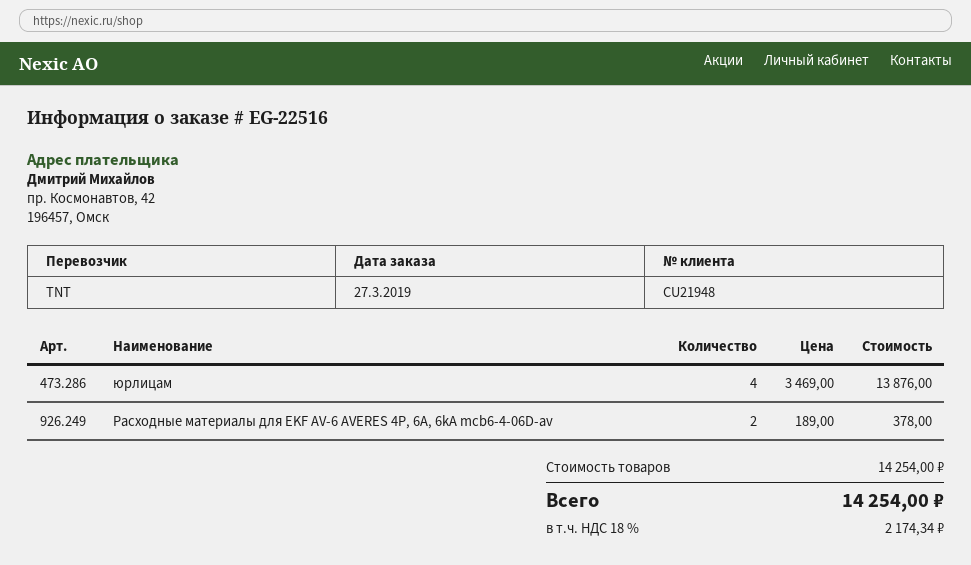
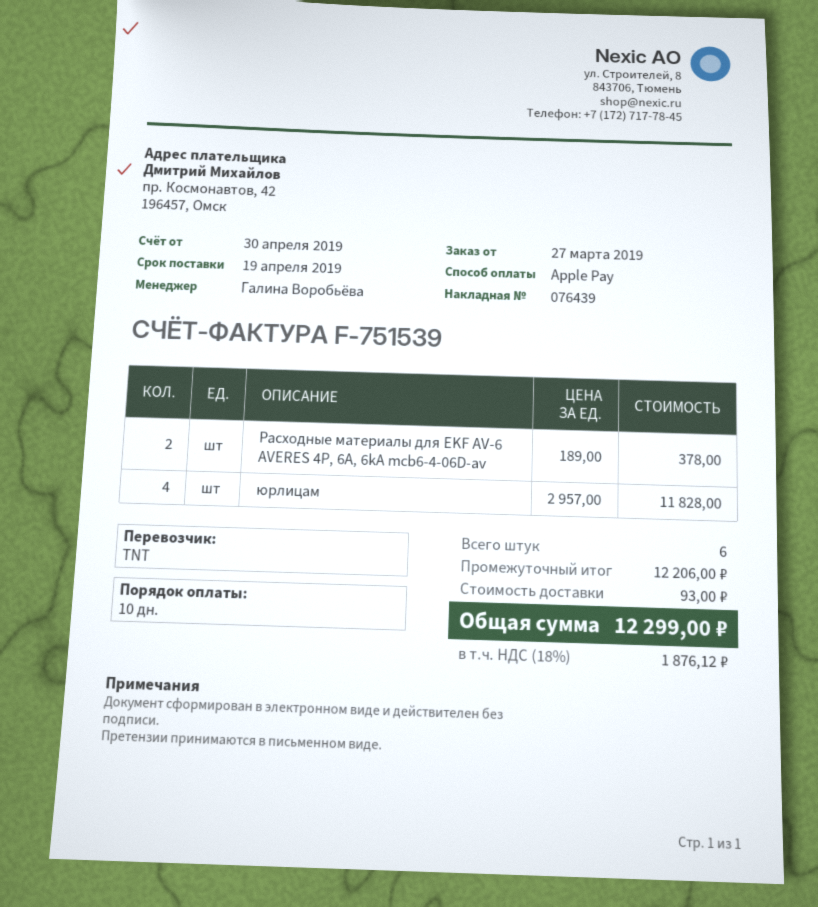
юрлицам: 4 x 3469.00 = 13876.00 -> 4 x 2957.00 = 11828.00
subtotal: 14254.00 -> 12206.00
shipping: none -> 93.00
tax: 18% = 2174.34 -> 18% = 1876.12
total: 14254.00 -> 12299.00

